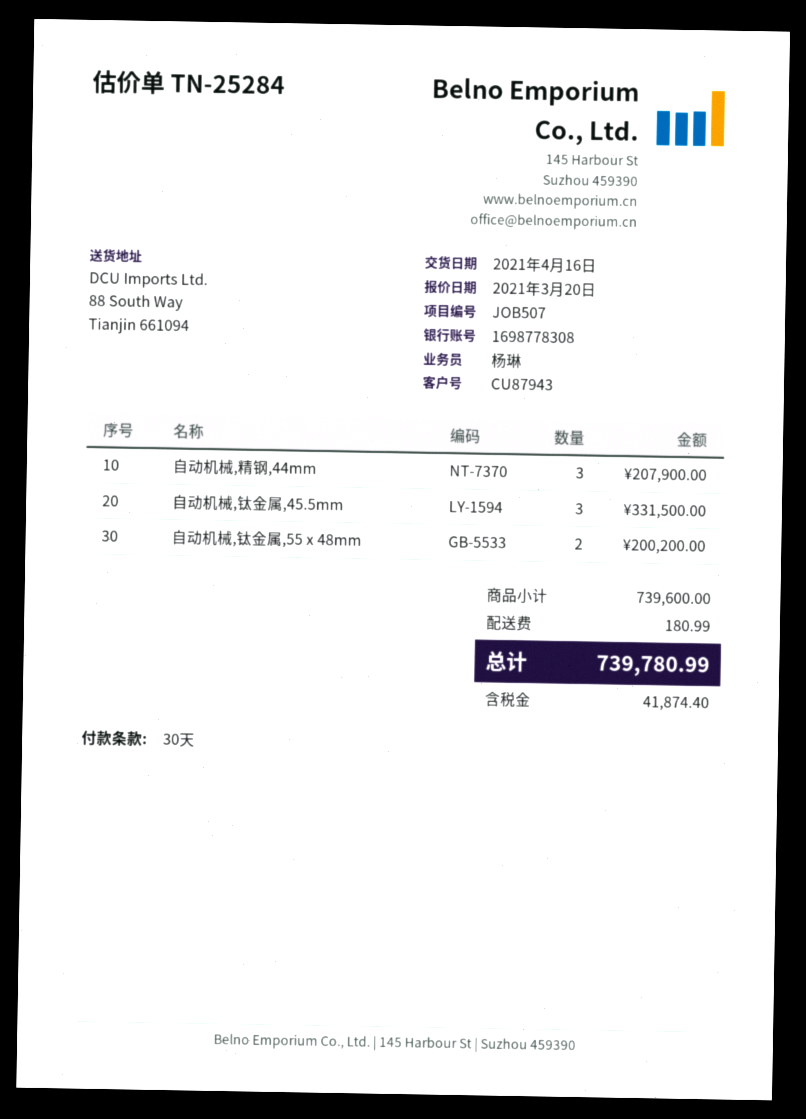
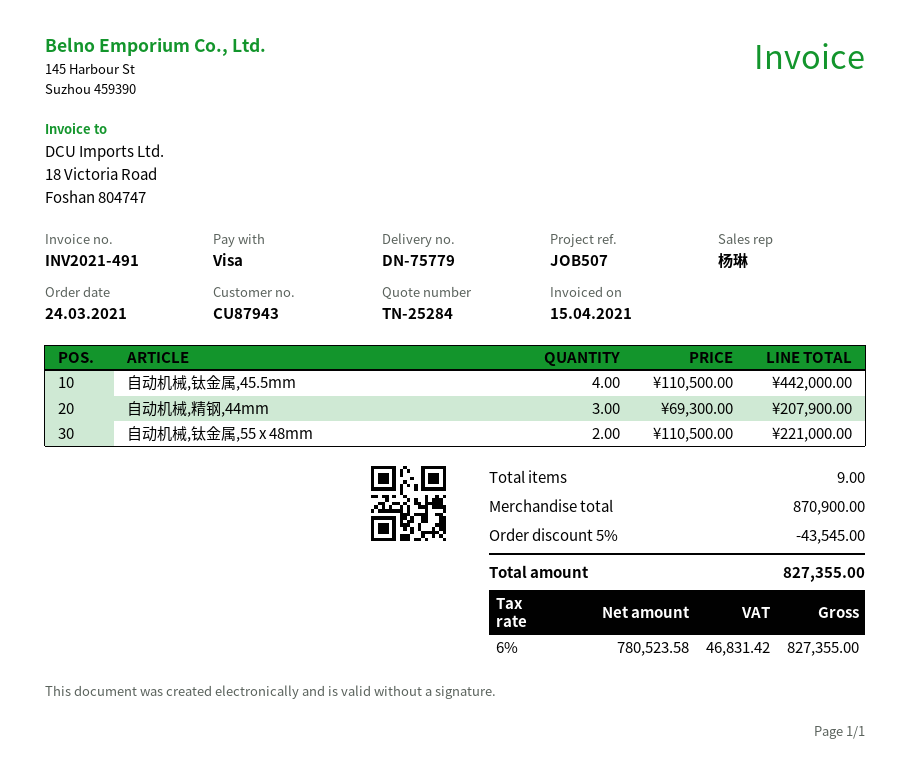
自动机械,钛金属,45.5mm: 3 for 331500.00 -> 4 for 442000.00
自动机械,钛金属,55 x 48mm: 2 for 200200.00 -> 2 for 221000.00
subtotal: 739600.00 -> 870900.00
discount: none -> 5% = 43545.00
shipping: 180.99 -> none
tax: 41874.40 -> 46831.42
total: 739780.99 -> 827355.00

